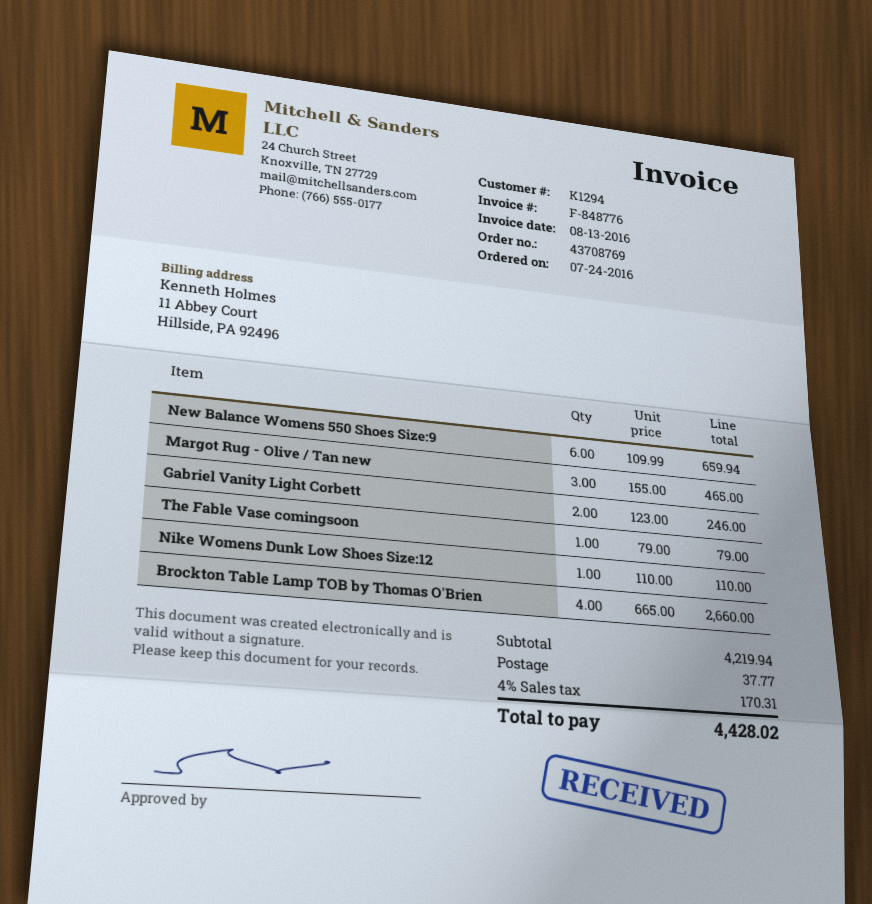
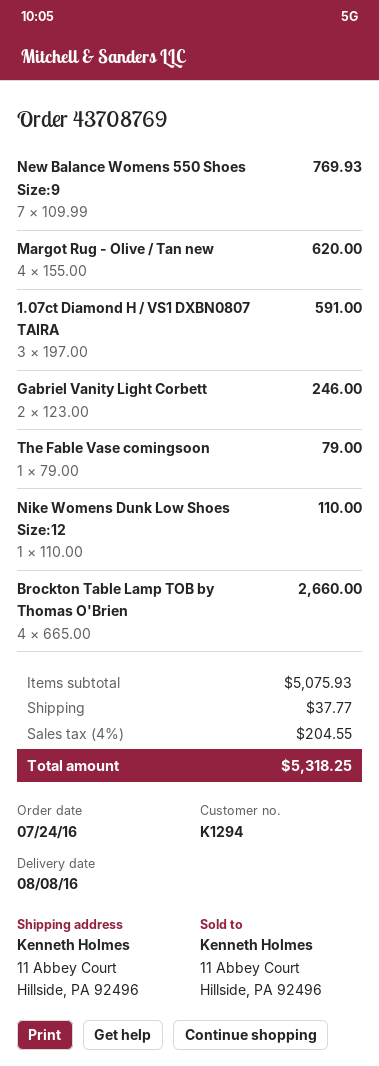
New Balance Womens 550 Shoes Size:9: 6 x 109.99 = 659.94 -> 7 x 109.99 = 769.93
Margot Rug - Olive / Tan new: 3 x 155.00 = 465.00 -> 4 x 155.00 = 620.00
1.07ct Diamond H / VS1 DXBN0807 TAIRA: none -> 3 x 197.00 = 591.00
subtotal: 4219.94 -> 5075.93
tax: 4% = 170.31 -> 4% = 204.55
total: 4428.02 -> 5318.25

